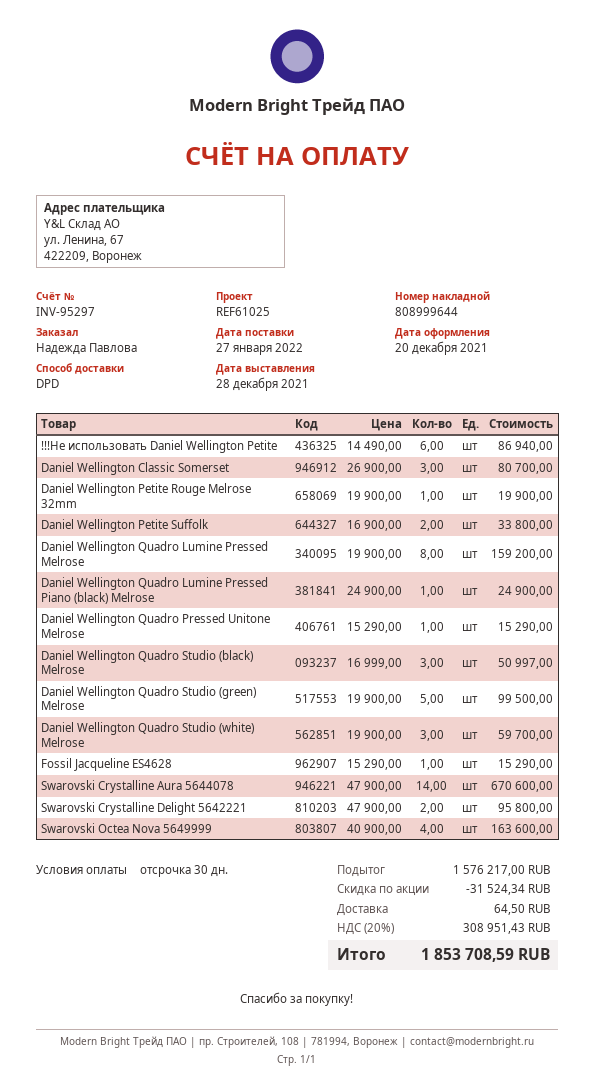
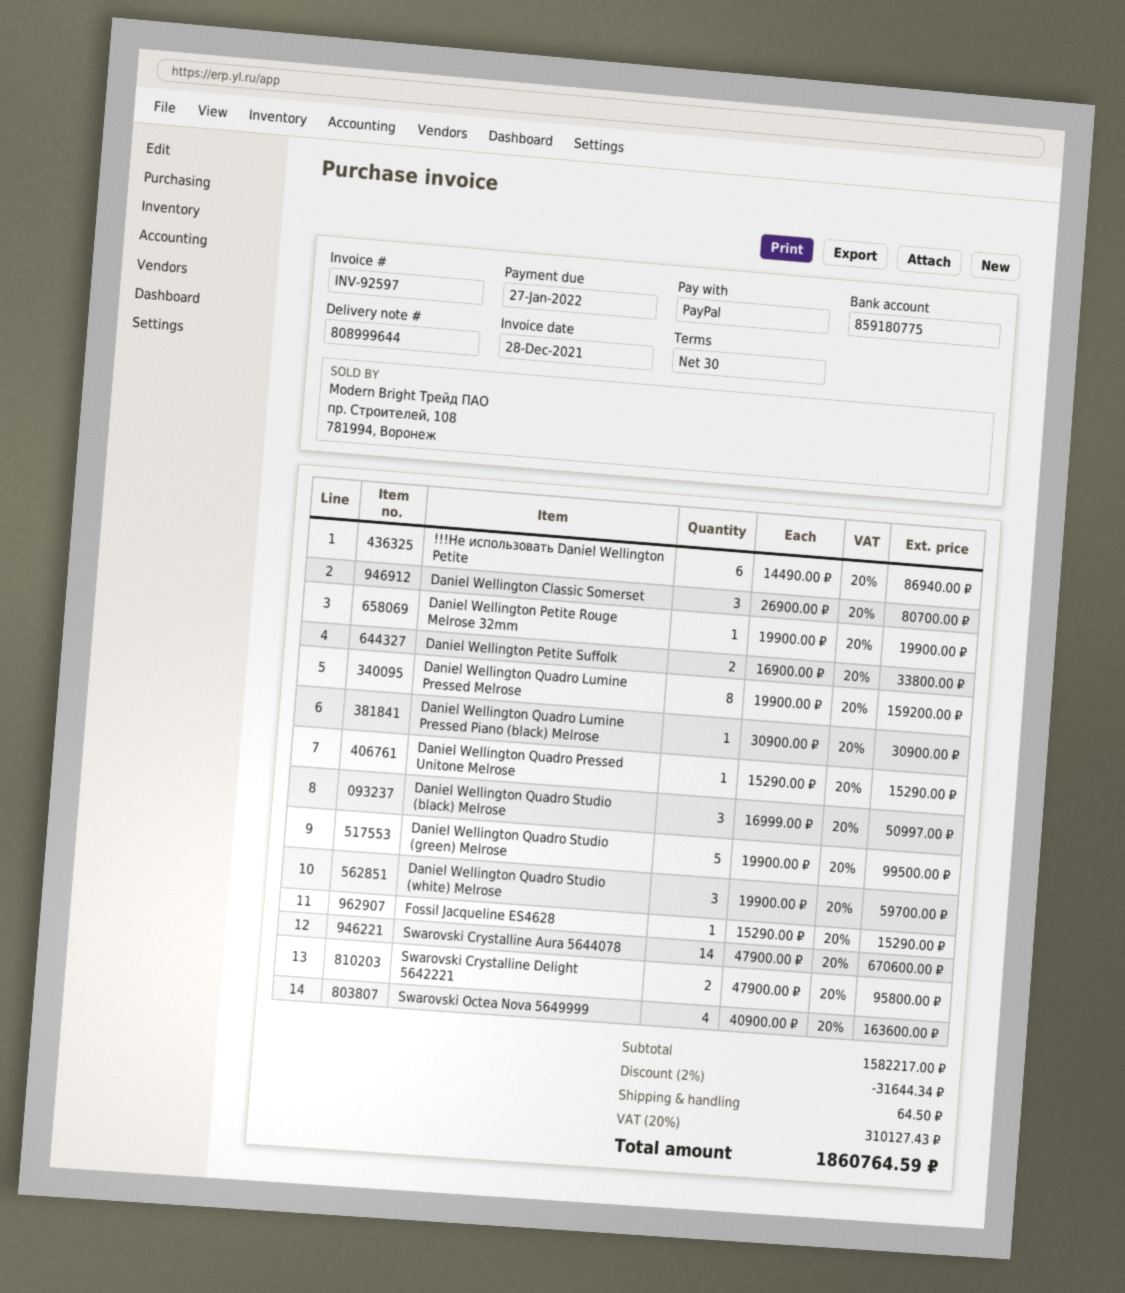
invoice number: INV-95297 -> INV-92597
Daniel Wellington Quadro Lumine Pressed Piano (black) Melrose: 1 x 24900.00 = 24900.00 -> 1 x 30900.00 = 30900.00
subtotal: 1576217.00 -> 1582217.00
discount: 31524.34 -> 31644.34
tax: 20% = 308951.43 -> 20% = 310127.43
total: 1853708.59 -> 1860764.59

